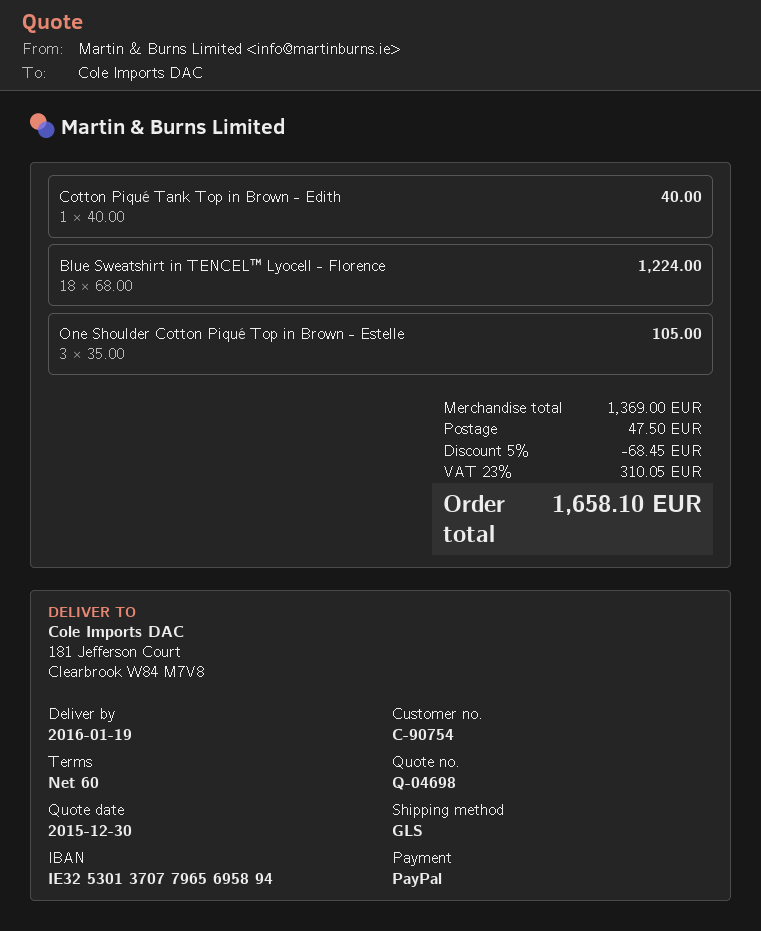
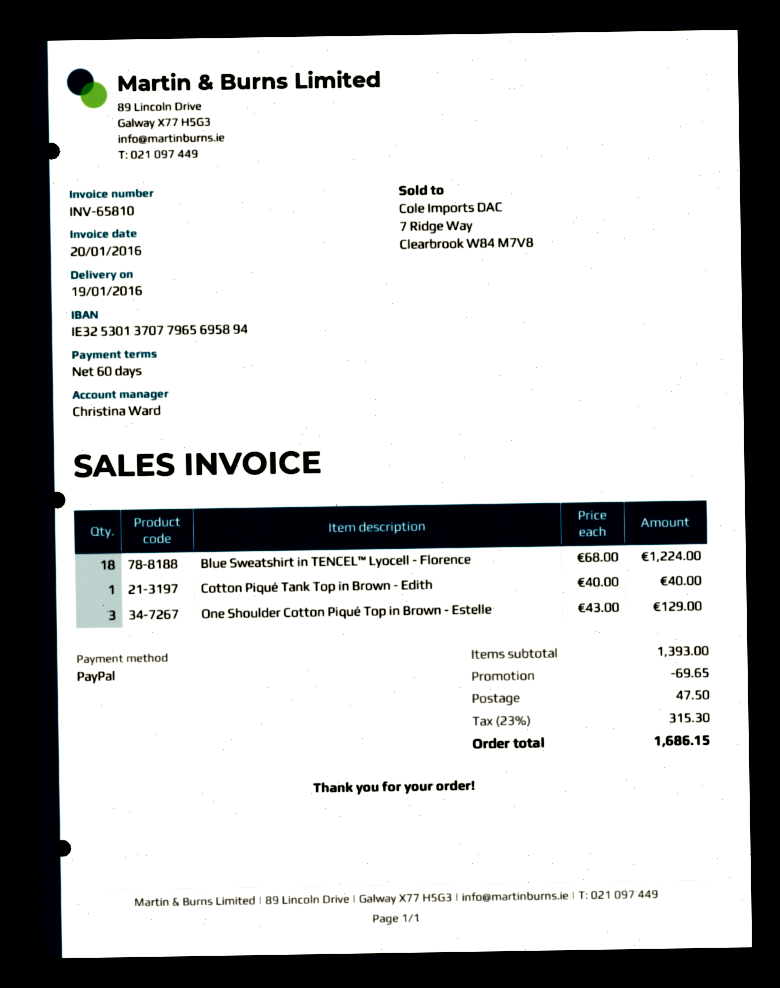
One Shoulder Cotton Piqué Top in Brown - Estelle: 3 x 35.00 = 105.00 -> 3 x 43.00 = 129.00
subtotal: 1369.00 -> 1393.00
discount: 68.45 -> 69.65
tax: 23% = 310.05 -> 23% = 315.30
total: 1658.10 -> 1686.15

